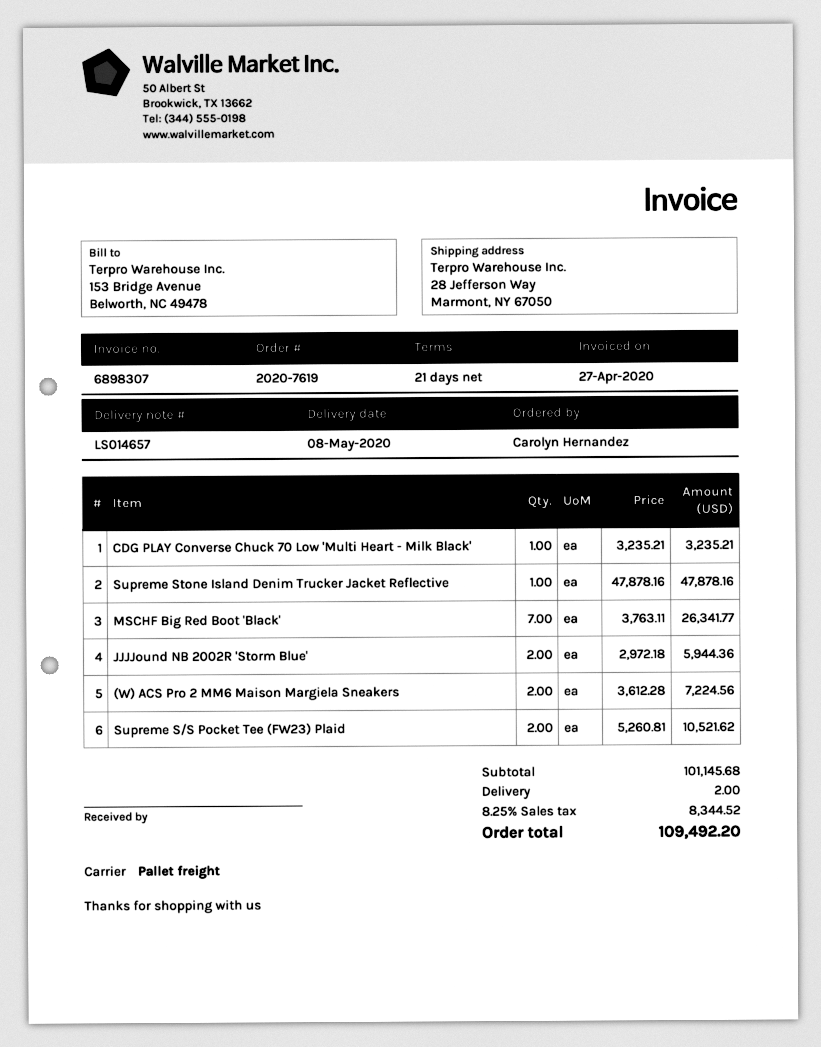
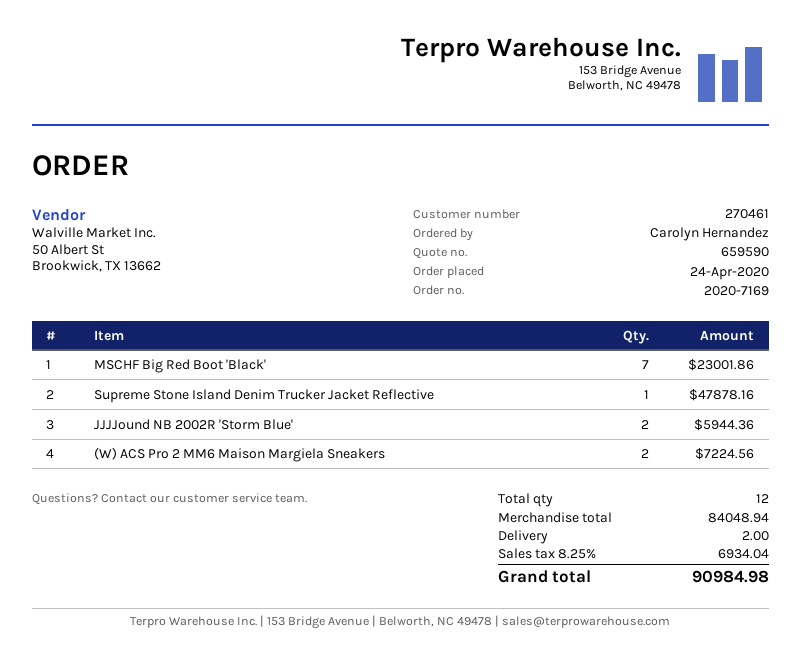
order number: 2020-7619 -> 2020-7169
CDG PLAY Converse Chuck 70 Low 'Multi Heart - Milk Black': 1 for 3235.21 -> none
MSCHF Big Red Boot 'Black': 7 for 26341.77 -> 7 for 23001.86
Supreme S/S Pocket Tee (FW23) Plaid: 2 for 10521.62 -> none
subtotal: 101145.68 -> 84048.94
tax: 8.25% = 8344.52 -> 8.25% = 6934.04
total: 109492.20 -> 90984.98

